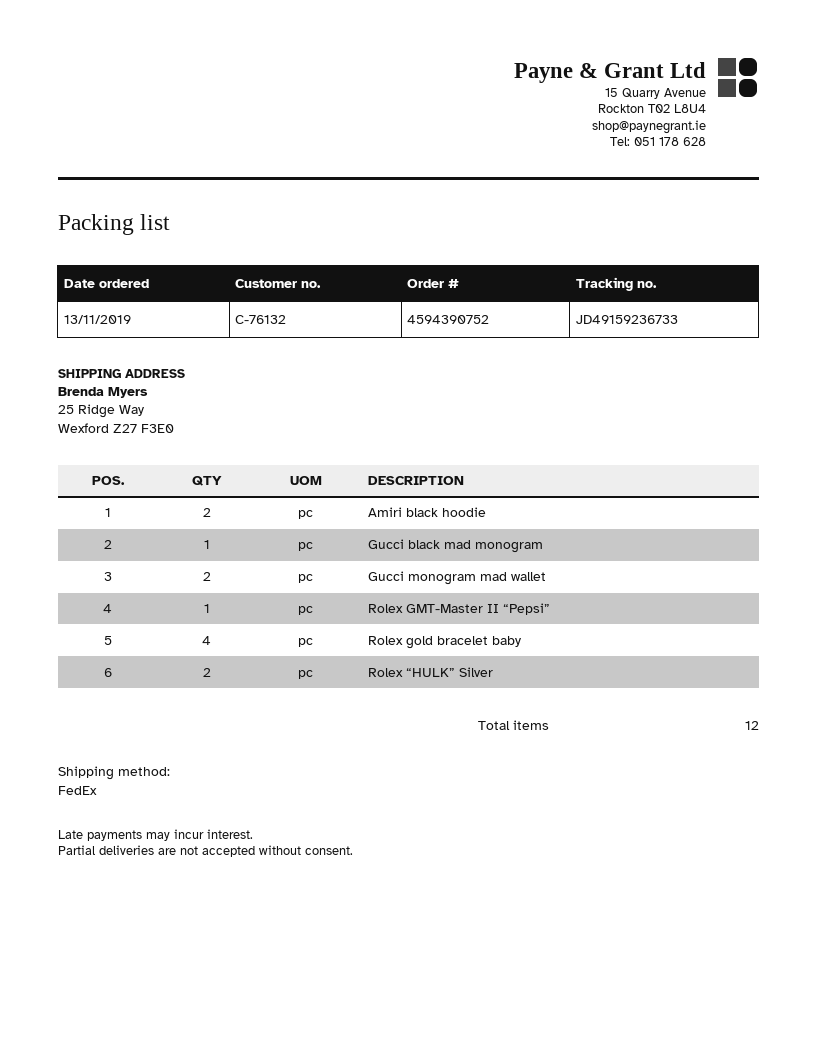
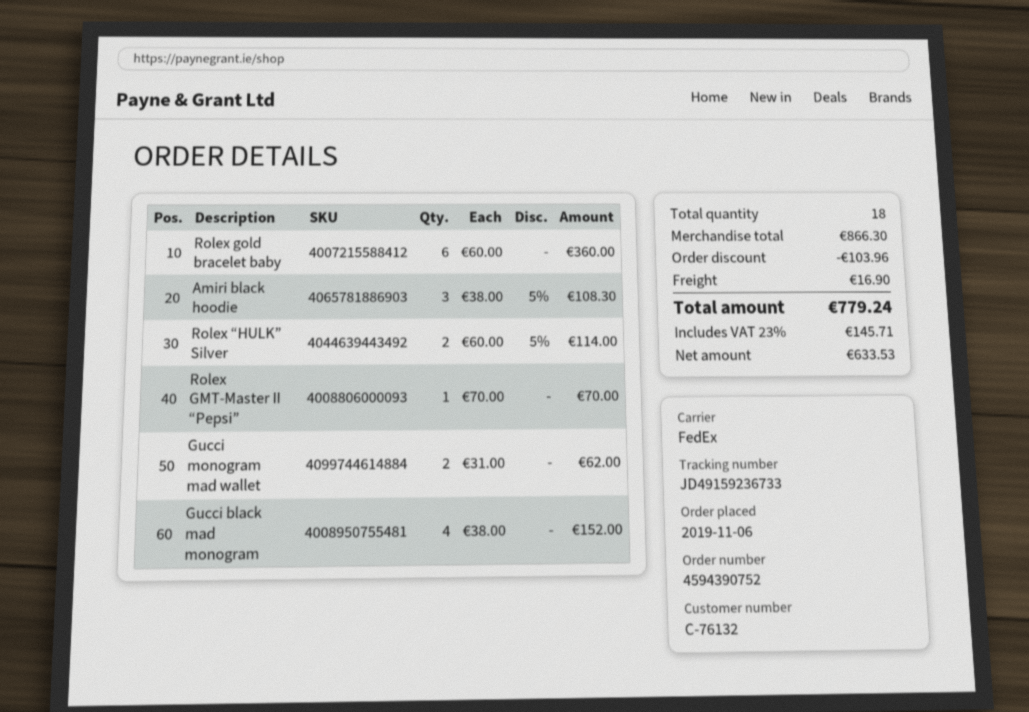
order date: 2019-11-13 -> 2019-11-06
Amiri black hoodie: 2 -> 3
Gucci black mad monogram: 1 -> 4
Rolex gold bracelet baby: 4 -> 6
total quantity: 12 -> 18

